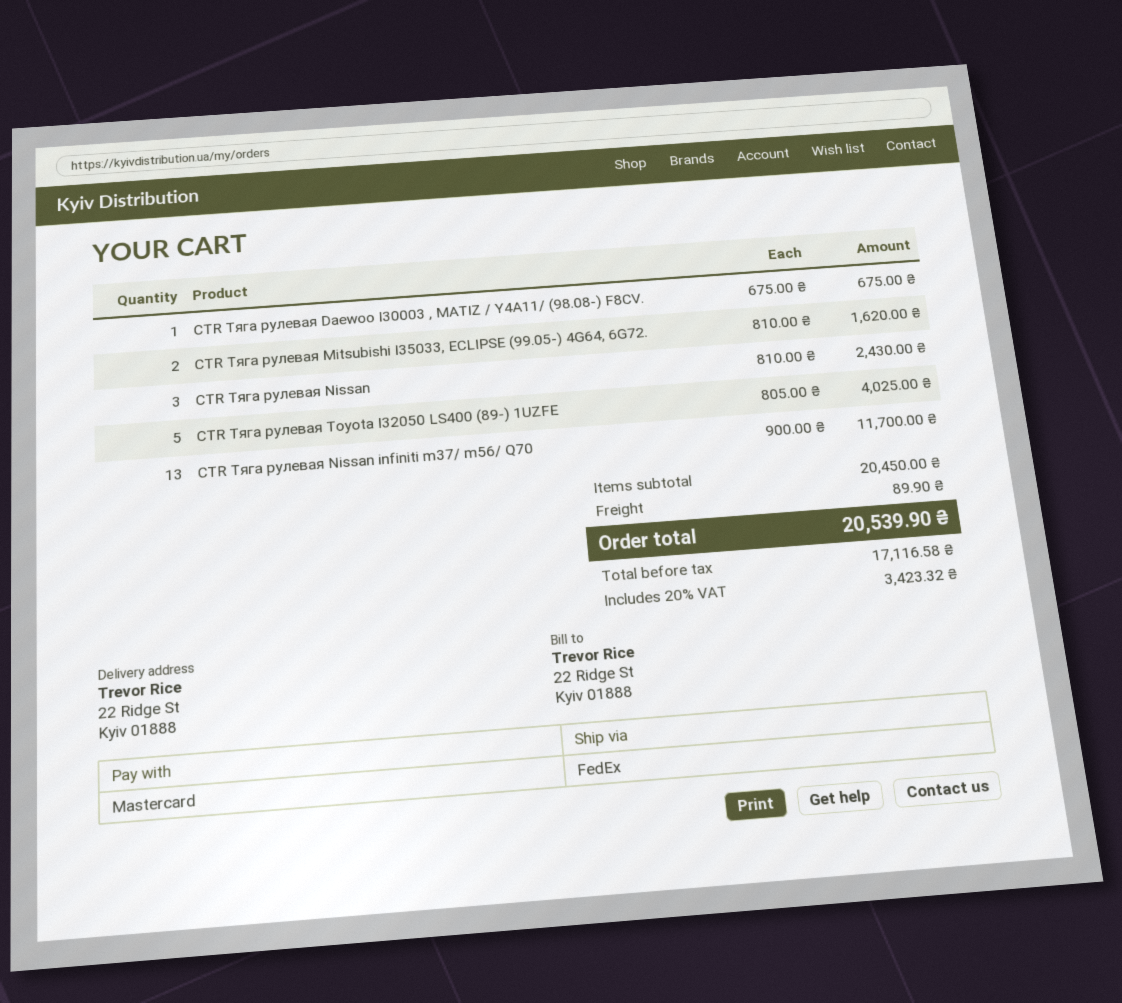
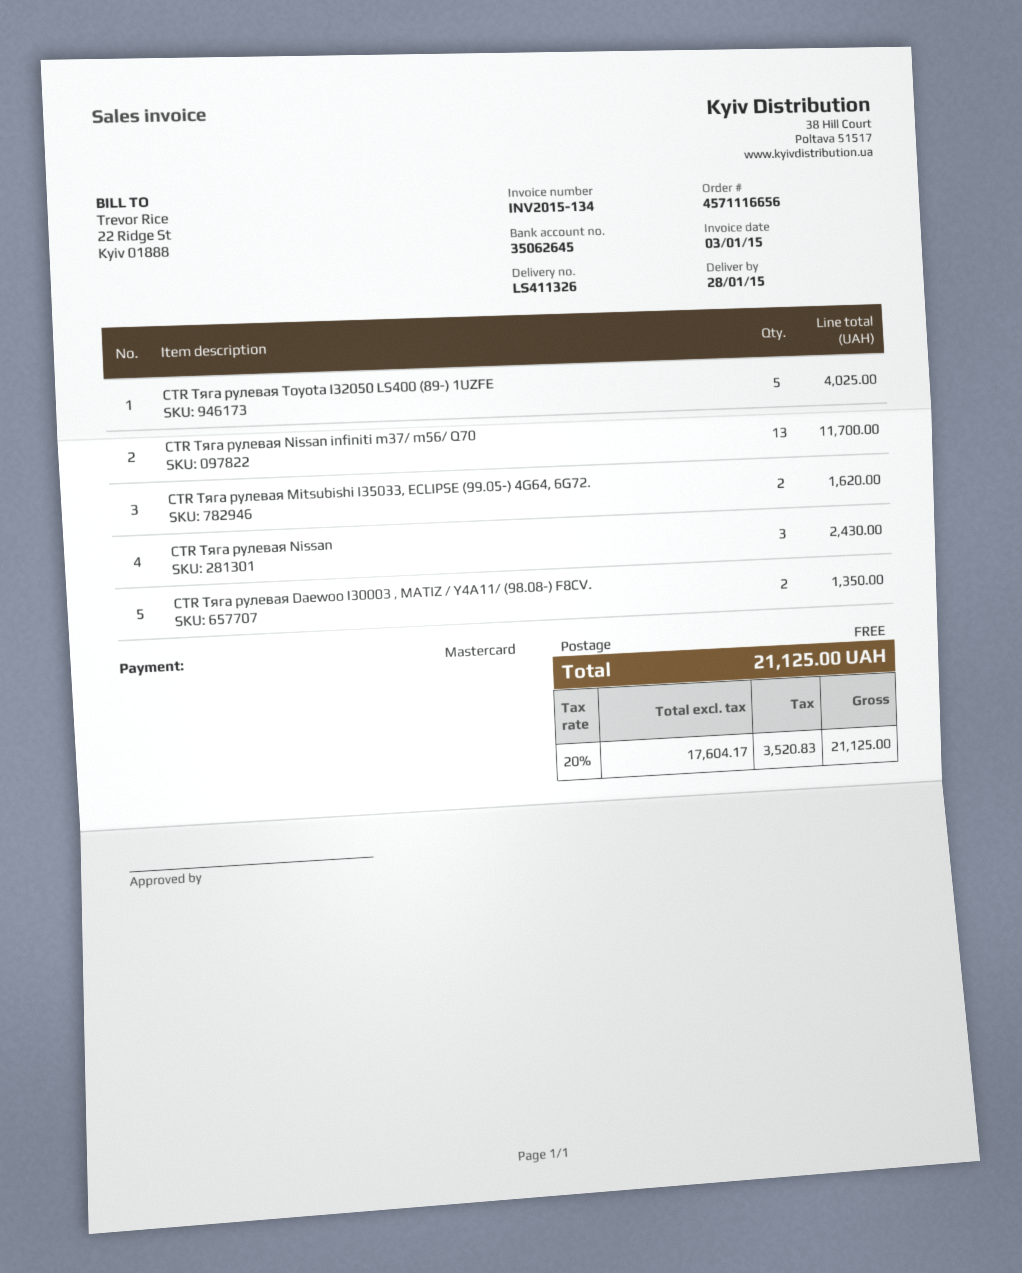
CTR Тяга рулевая Daewoo I30003 , MATIZ / Y4A11/ (98.08-) F8CV.: 1 for 675.00 -> 2 for 1350.00
shipping: 89.90 -> 0.00
net: 17116.58 -> 17604.17
tax: 20% = 3423.32 -> 20% = 3520.83
total: 20539.90 -> 21125.00

